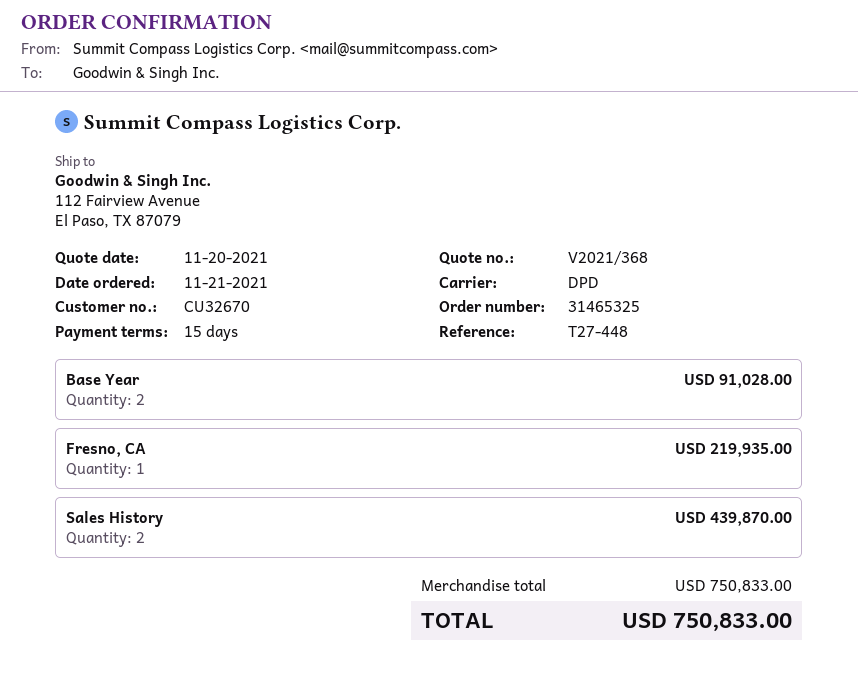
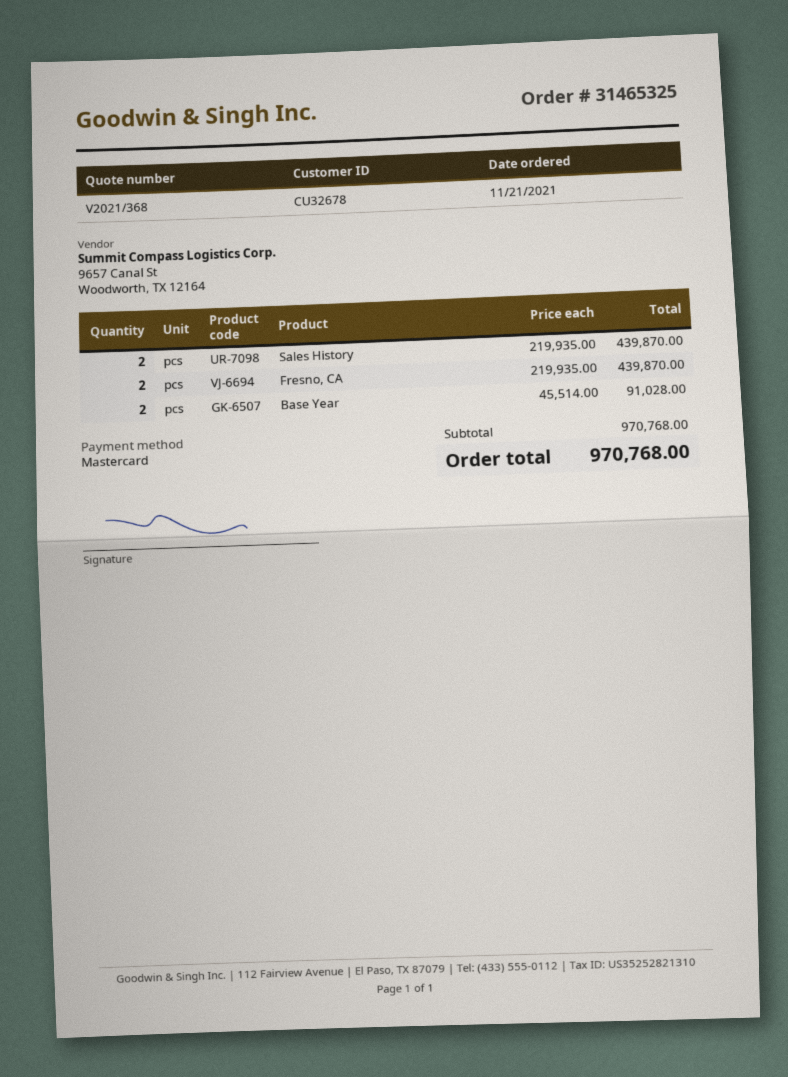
customer number: CU32670 -> CU32678
Fresno, CA: 1 for 219935.00 -> 2 for 439870.00
subtotal: 750833.00 -> 970768.00
total: 750833.00 -> 970768.00

